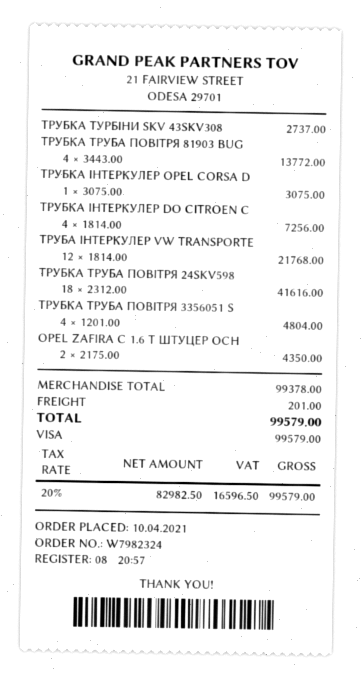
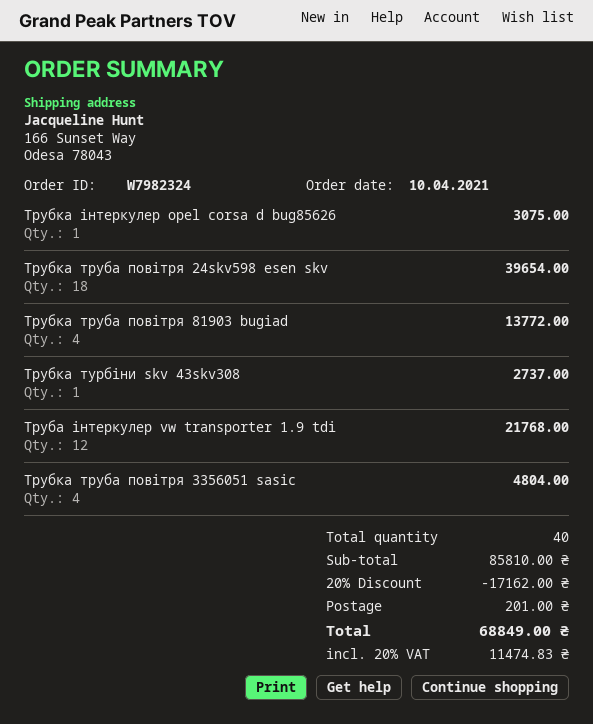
ТРУБКА ІНТЕРКУЛЕР DO CITROEN C: 4 for 7256.00 -> none
ТРУБКА ТРУБА ПОВІТРЯ 24SKV598: 18 for 41616.00 -> 18 for 39654.00
OPEL ZAFIRA C 1.6 T ШТУЦЕР ОСН: 2 for 4350.00 -> none
subtotal: 99378.00 -> 85810.00
discount: none -> 20% = 17162.00
tax: 20% = 16596.50 -> 20% = 11474.83
total: 99579.00 -> 68849.00

